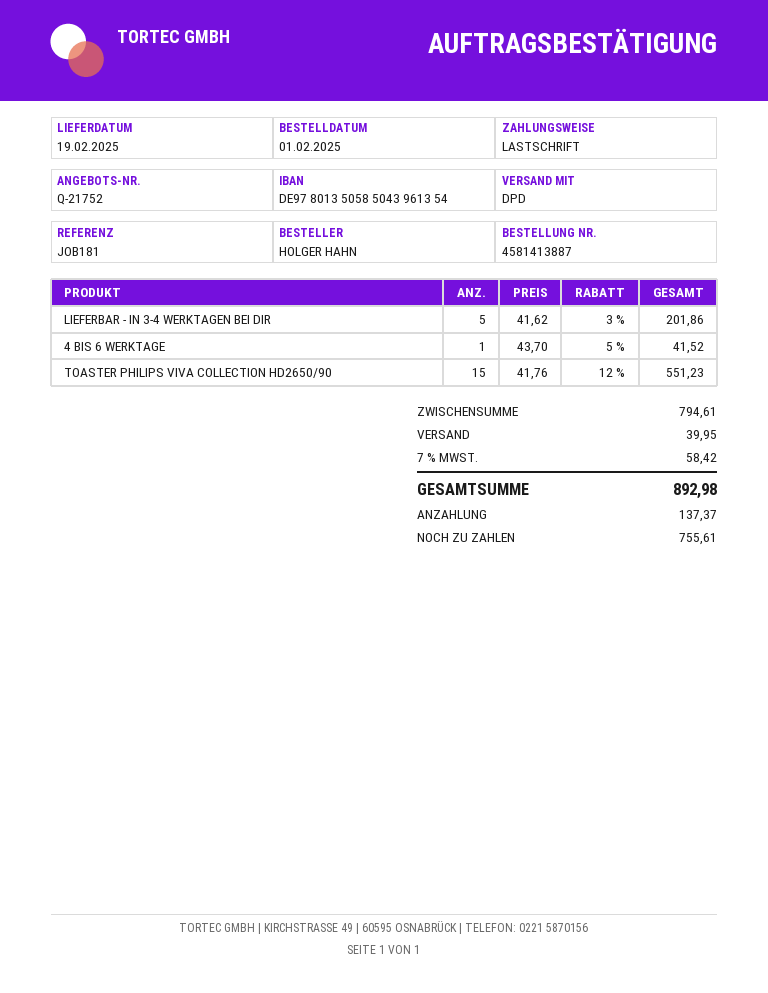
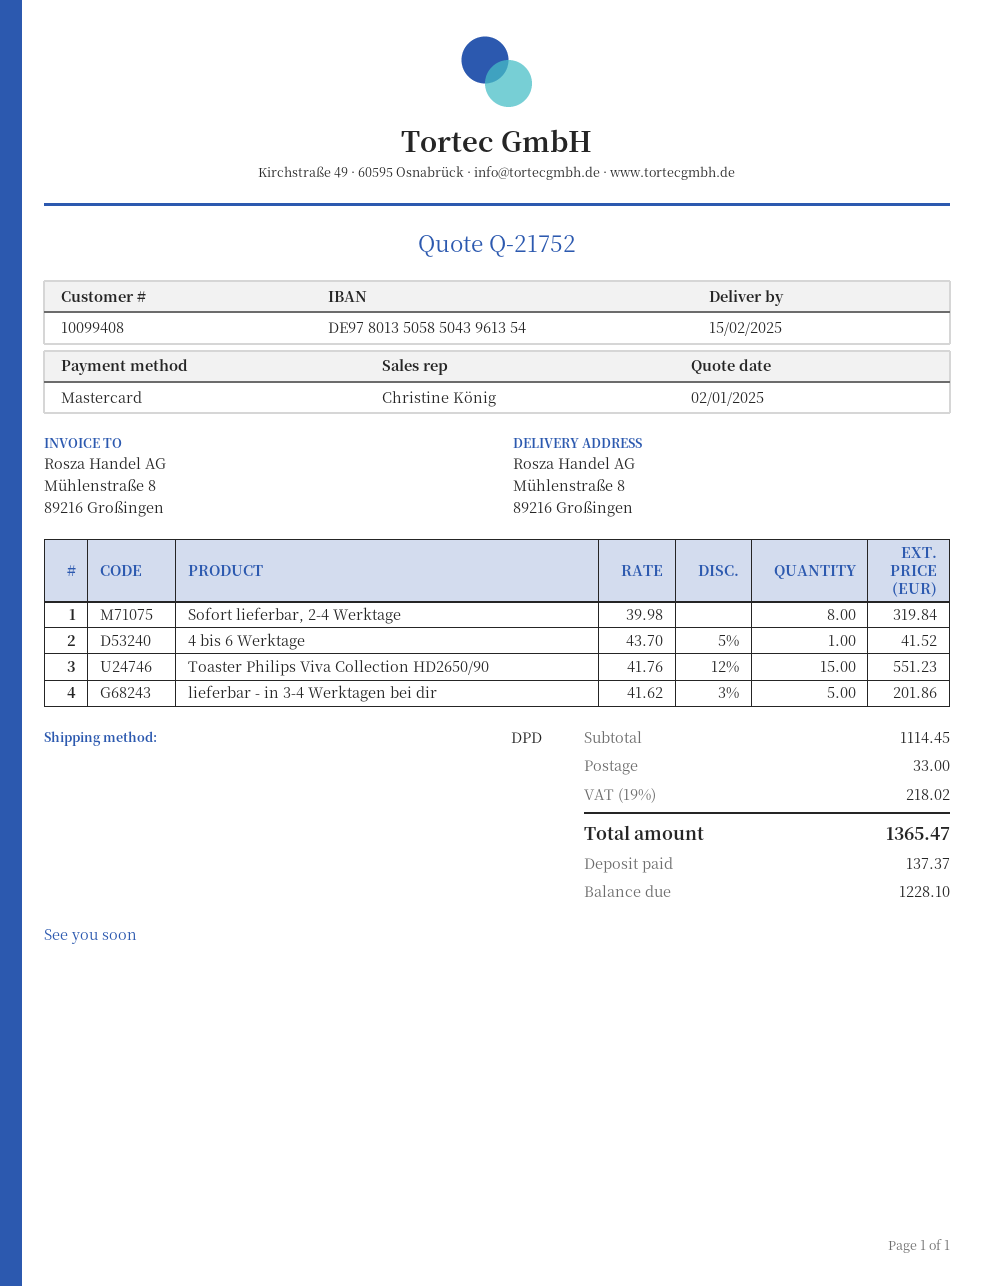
delivery date: 2025-02-19 -> 2025-02-15
payment method: direct debit -> Mastercard
Sofort lieferbar, 2-4 Werktage: none -> 8 x 39.98 = 319.84
subtotal: 794.61 -> 1114.45
shipping: 39.95 -> 33.00
tax: 7% = 58.42 -> 19% = 218.02
total: 892.98 -> 1365.47
balance: 755.61 -> 1228.10

